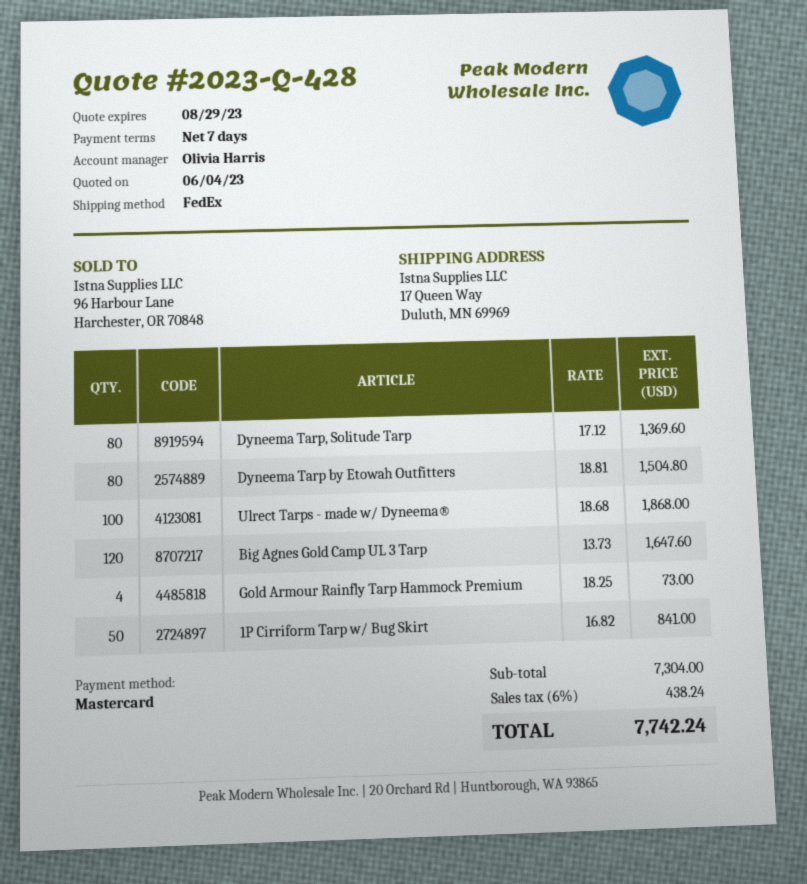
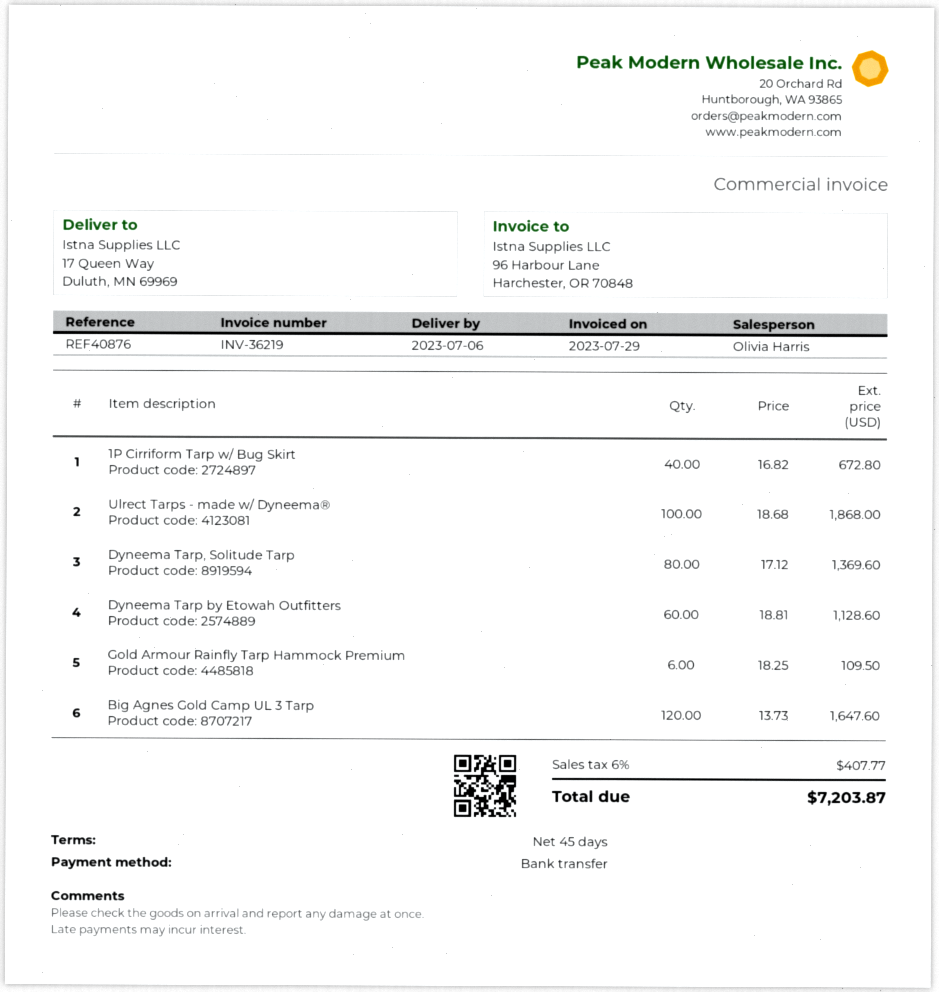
payment terms: 7 days -> 45 days
payment method: Mastercard -> bank transfer
Dyneema Tarp by Etowah Outfitters: 80 x 18.81 = 1504.80 -> 60 x 18.81 = 1128.60
Gold Armour Rainfly Tarp Hammock Premium: 4 x 18.25 = 73.00 -> 6 x 18.25 = 109.50
1P Cirriform Tarp w/ Bug Skirt: 50 x 16.82 = 841.00 -> 40 x 16.82 = 672.80
tax: 6% = 438.24 -> 6% = 407.77
total: 7742.24 -> 7203.87

